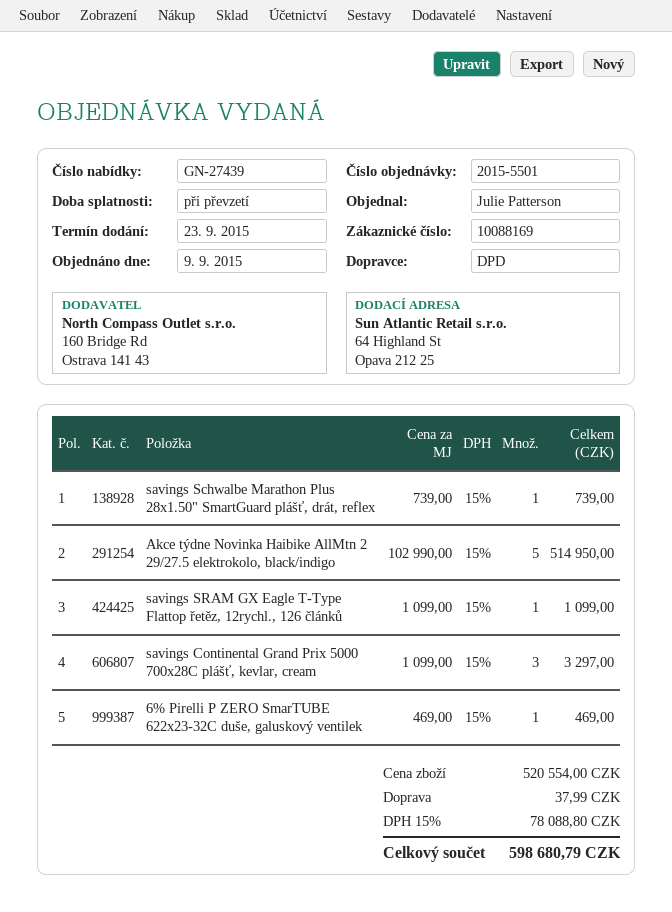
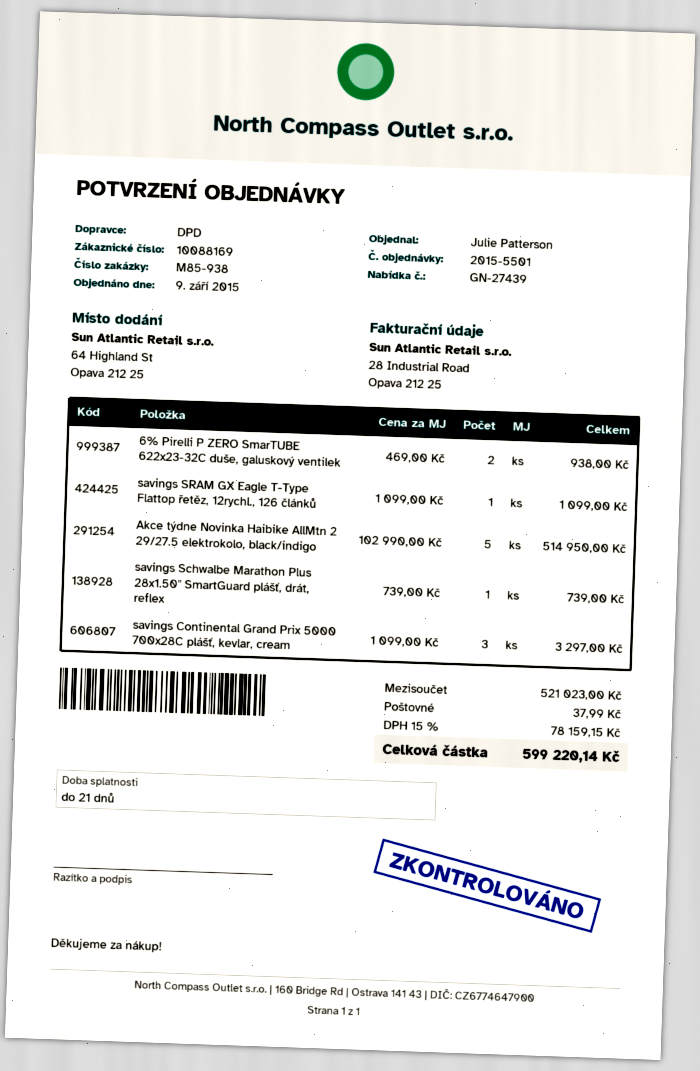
payment terms: on receipt -> 21 days
6% Pirelli P ZERO SmarTUBE 622x23-32C duše, galuskový ventilek: 1 x 469.00 = 469.00 -> 2 x 469.00 = 938.00
subtotal: 520554.00 -> 521023.00
tax: 15% = 78088.80 -> 15% = 78159.15
total: 598680.79 -> 599220.14

